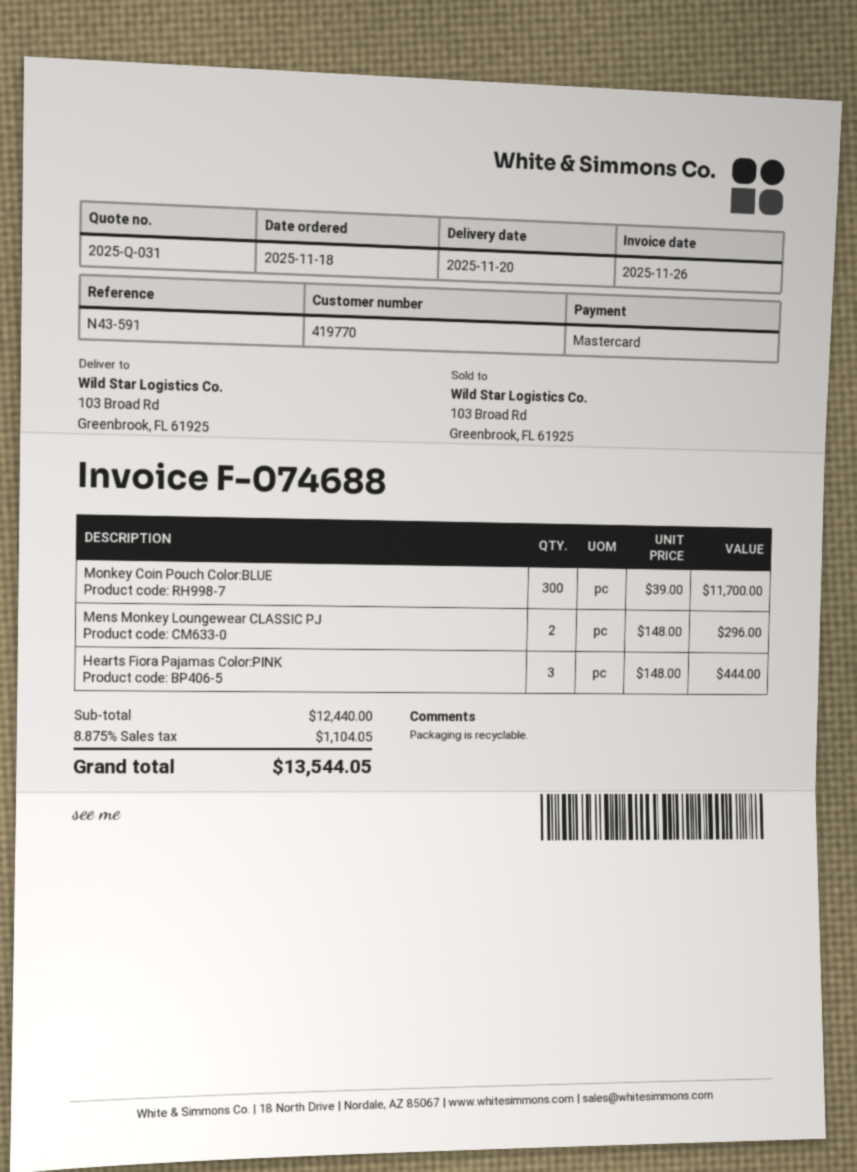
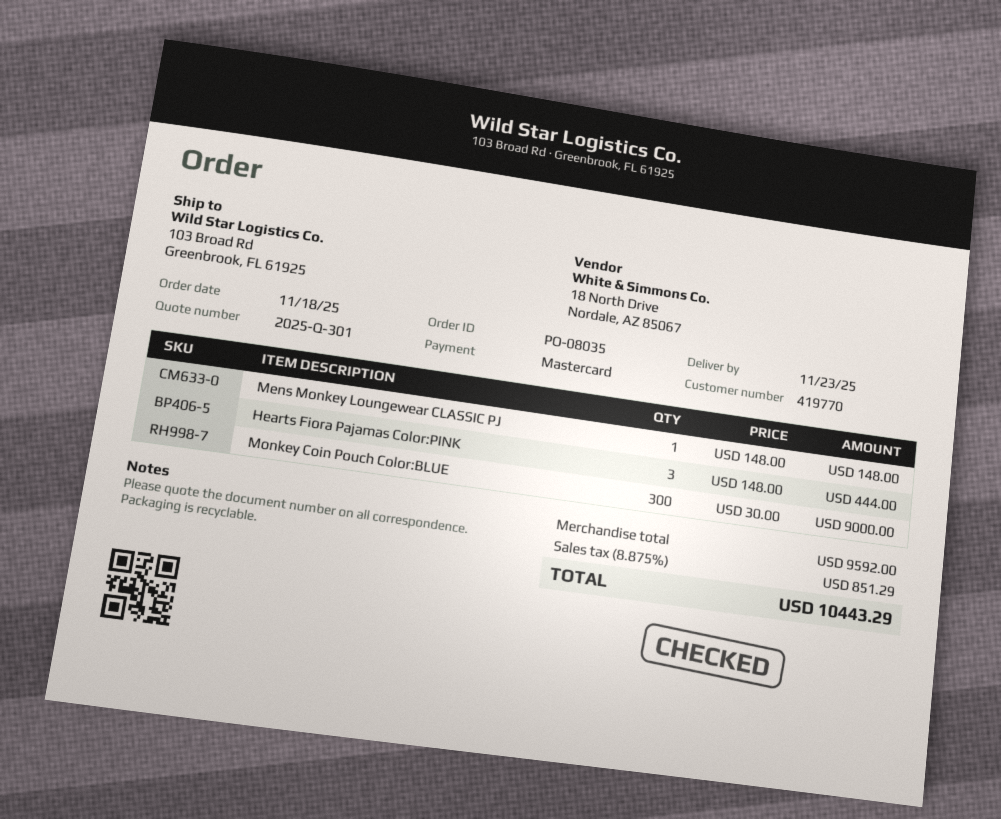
quote number: 2025-Q-031 -> 2025-Q-301
delivery date: 2025-11-20 -> 2025-11-23
Monkey Coin Pouch Color:BLUE: 300 x 39.00 = 11700.00 -> 300 x 30.00 = 9000.00
Mens Monkey Loungewear CLASSIC PJ: 2 x 148.00 = 296.00 -> 1 x 148.00 = 148.00
subtotal: 12440.00 -> 9592.00
tax: 8.875% = 1104.05 -> 8.875% = 851.29
total: 13544.05 -> 10443.29

